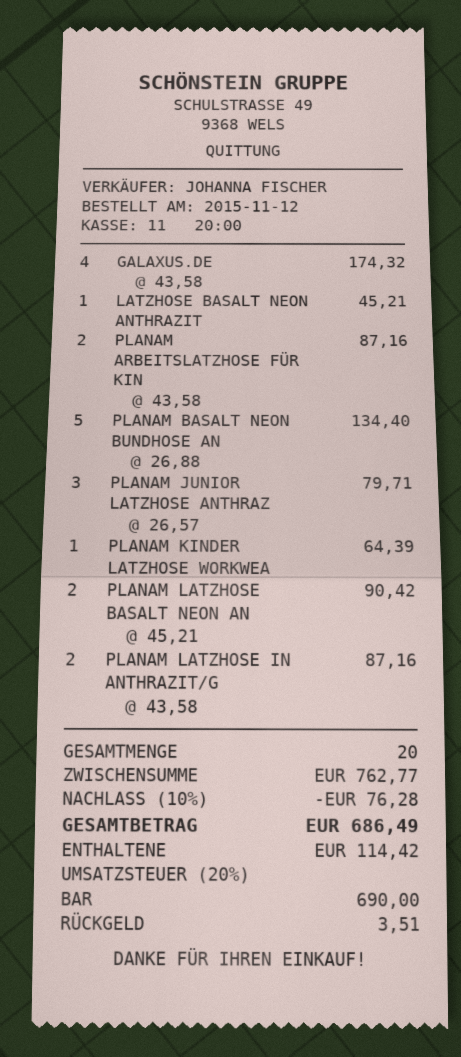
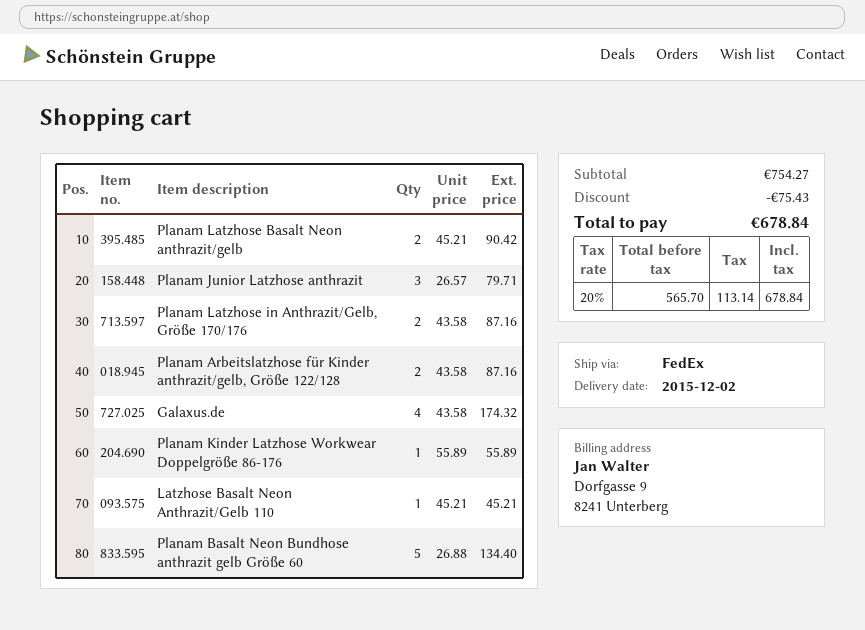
PLANAM KINDER LATZHOSE WORKWEA: 1 x 64.39 = 64.39 -> 1 x 55.89 = 55.89
subtotal: 762.77 -> 754.27
discount: 76.28 -> 75.43
tax: 20% = 114.42 -> 20% = 113.14
total: 686.49 -> 678.84

